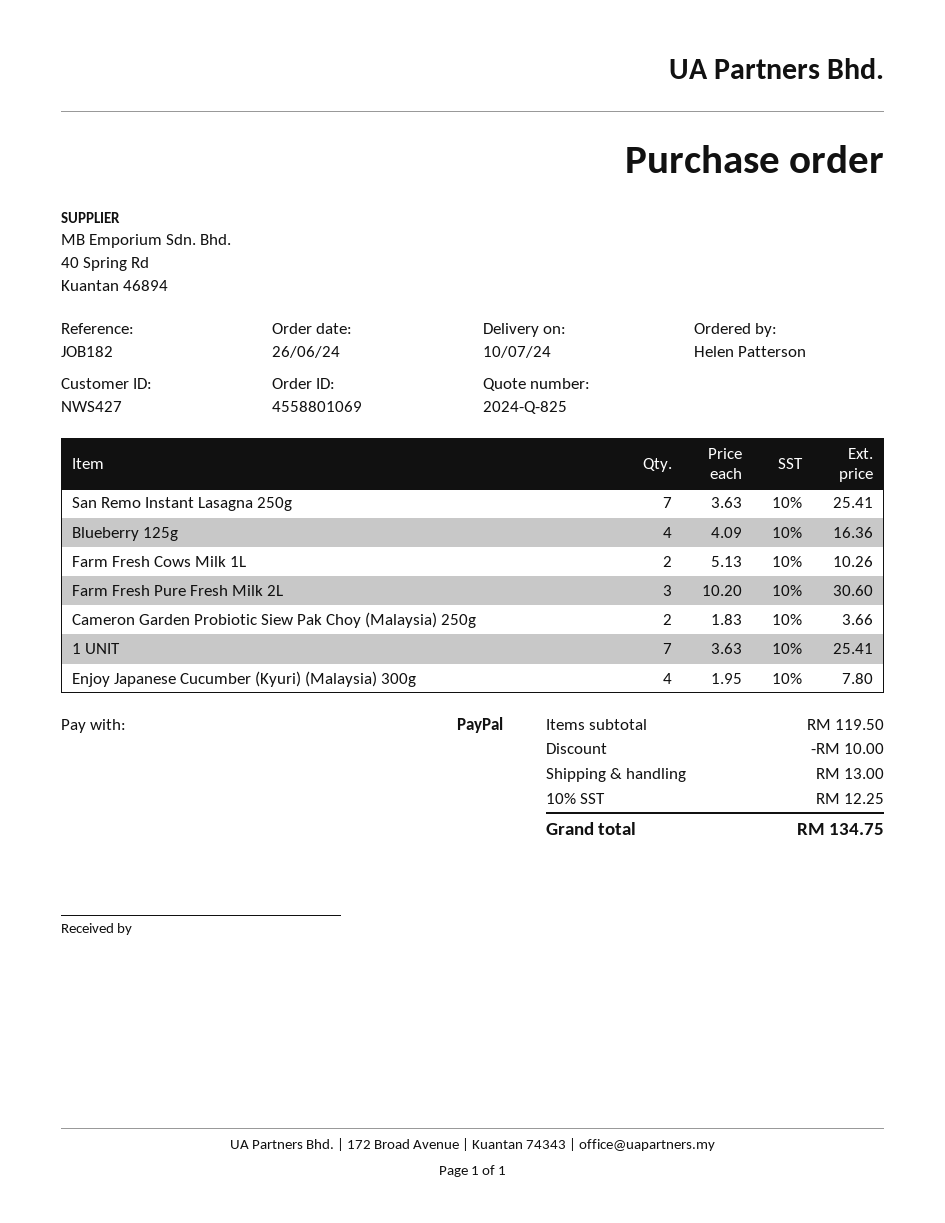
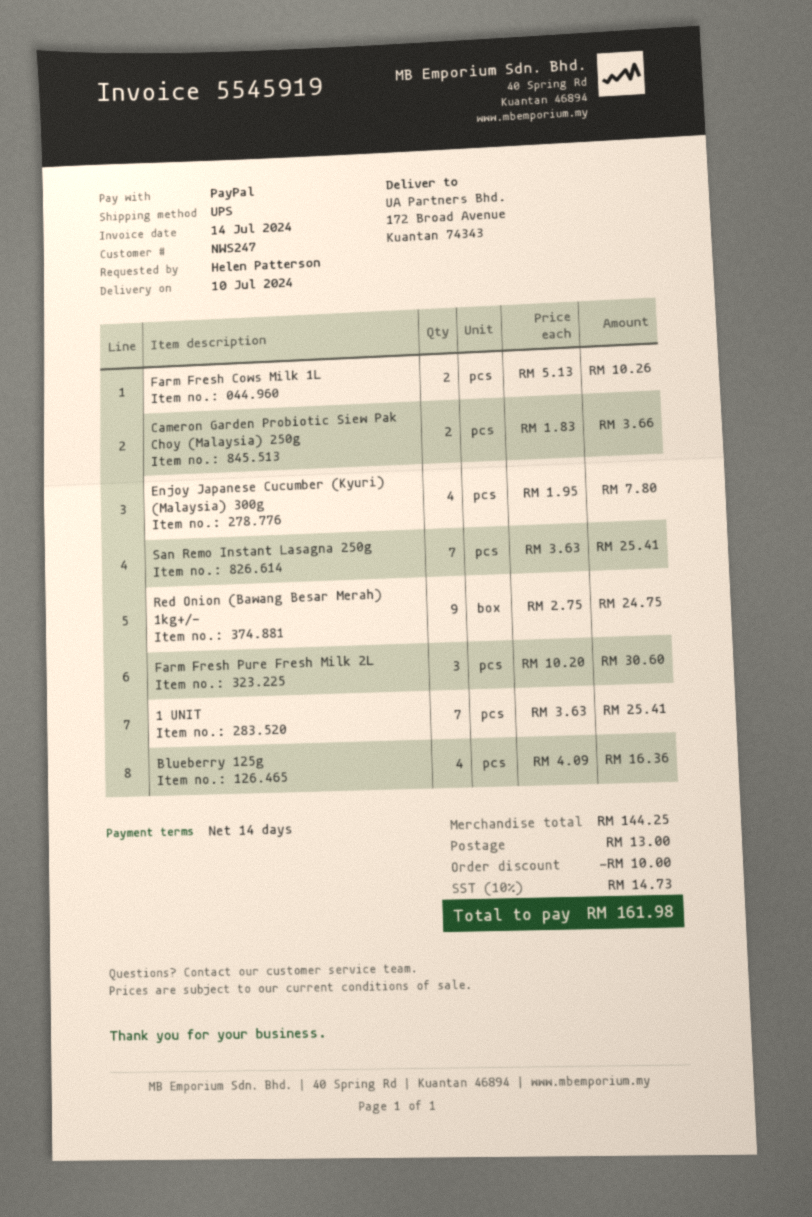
customer number: NWS427 -> NWS247
Red Onion (Bawang Besar Merah) 1kg+/-: none -> 9 x 2.75 = 24.75
subtotal: 119.50 -> 144.25
tax: 10% = 12.25 -> 10% = 14.73
total: 134.75 -> 161.98

